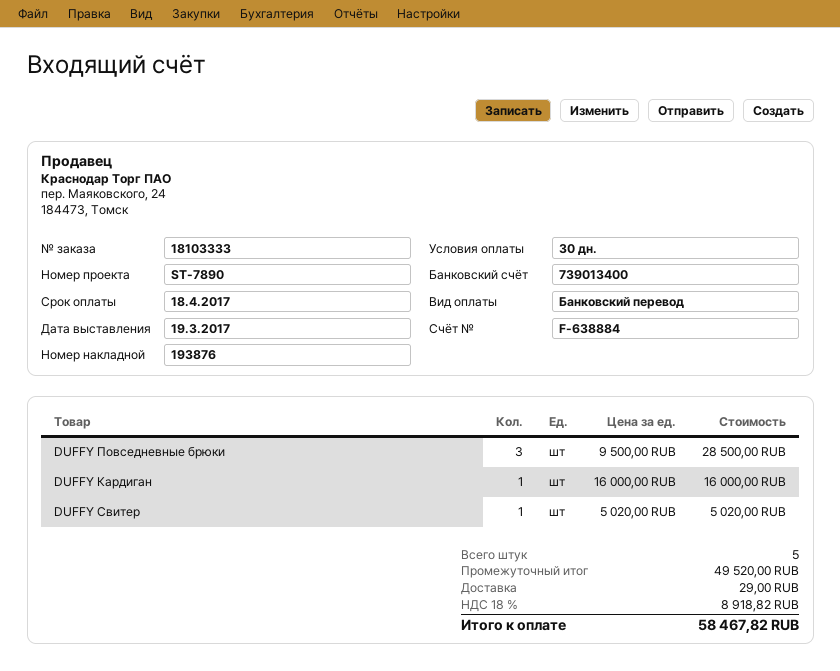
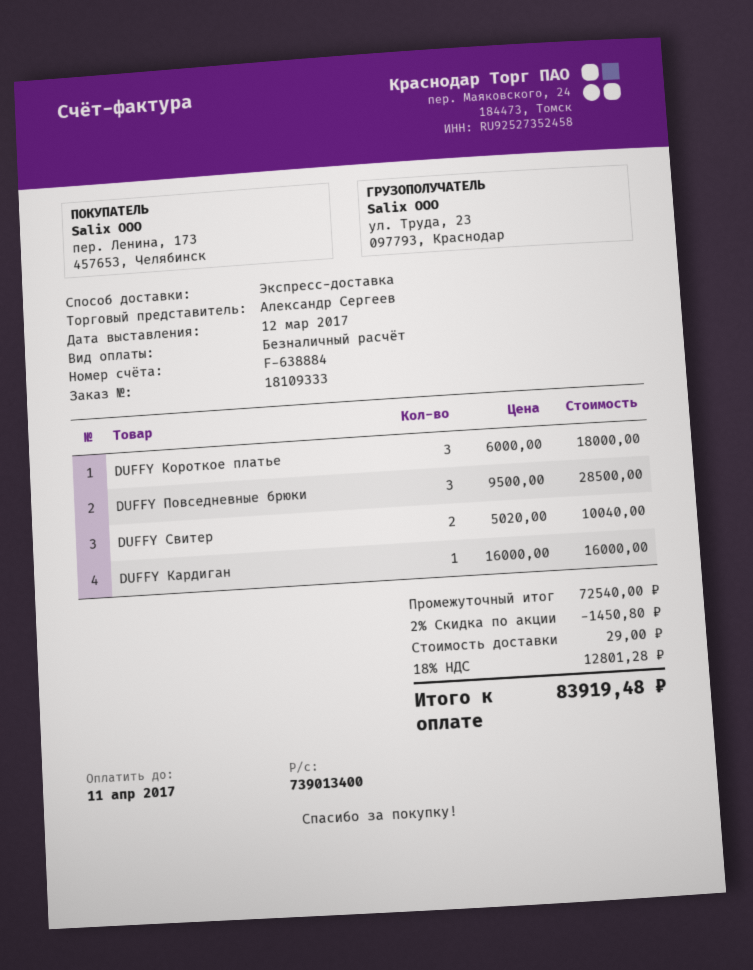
order number: 18103333 -> 18109333
invoice date: 2017-03-19 -> 2017-03-12
due date: 2017-04-18 -> 2017-04-11
DUFFY Свитер: 1 x 5020.00 = 5020.00 -> 2 x 5020.00 = 10040.00
DUFFY Короткое платье: none -> 3 x 6000.00 = 18000.00
subtotal: 49520.00 -> 72540.00
discount: none -> 2% = 1450.80
tax: 18% = 8918.82 -> 18% = 12801.28
total: 58467.82 -> 83919.48

